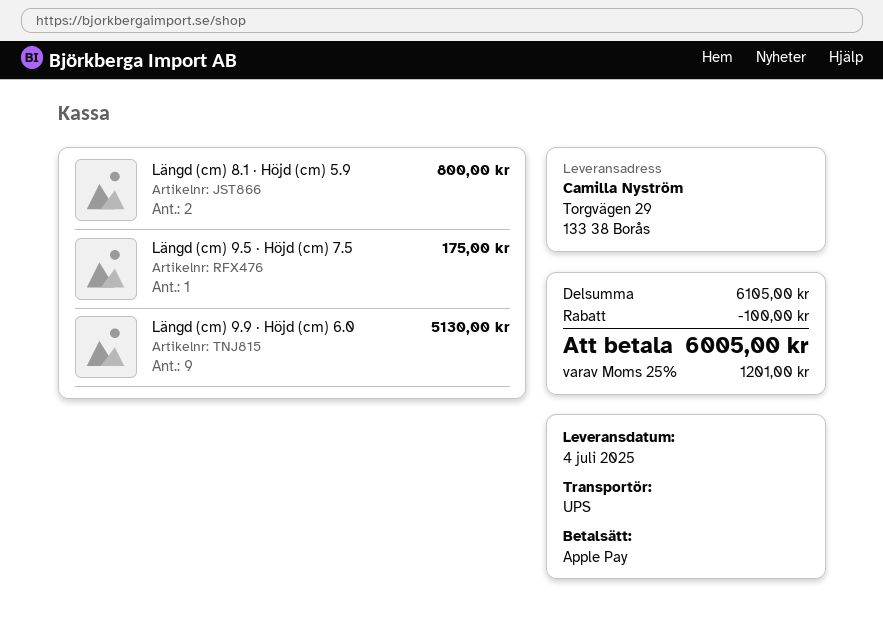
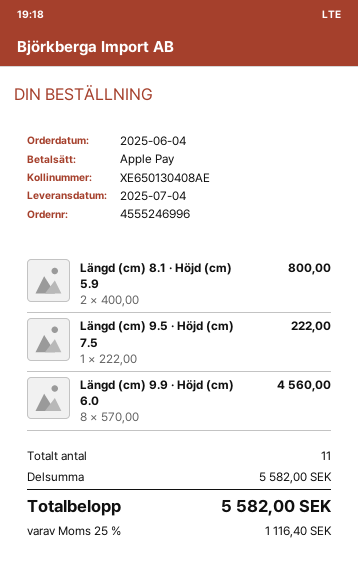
Längd (cm) 9.5 · Höjd (cm) 7.5: 1 for 175.00 -> 1 for 222.00
Längd (cm) 9.9 · Höjd (cm) 6.0: 9 for 5130.00 -> 8 for 4560.00
subtotal: 6105.00 -> 5582.00
discount: 100.00 -> none
tax: 25% = 1201.00 -> 25% = 1116.40
total: 6005.00 -> 5582.00

